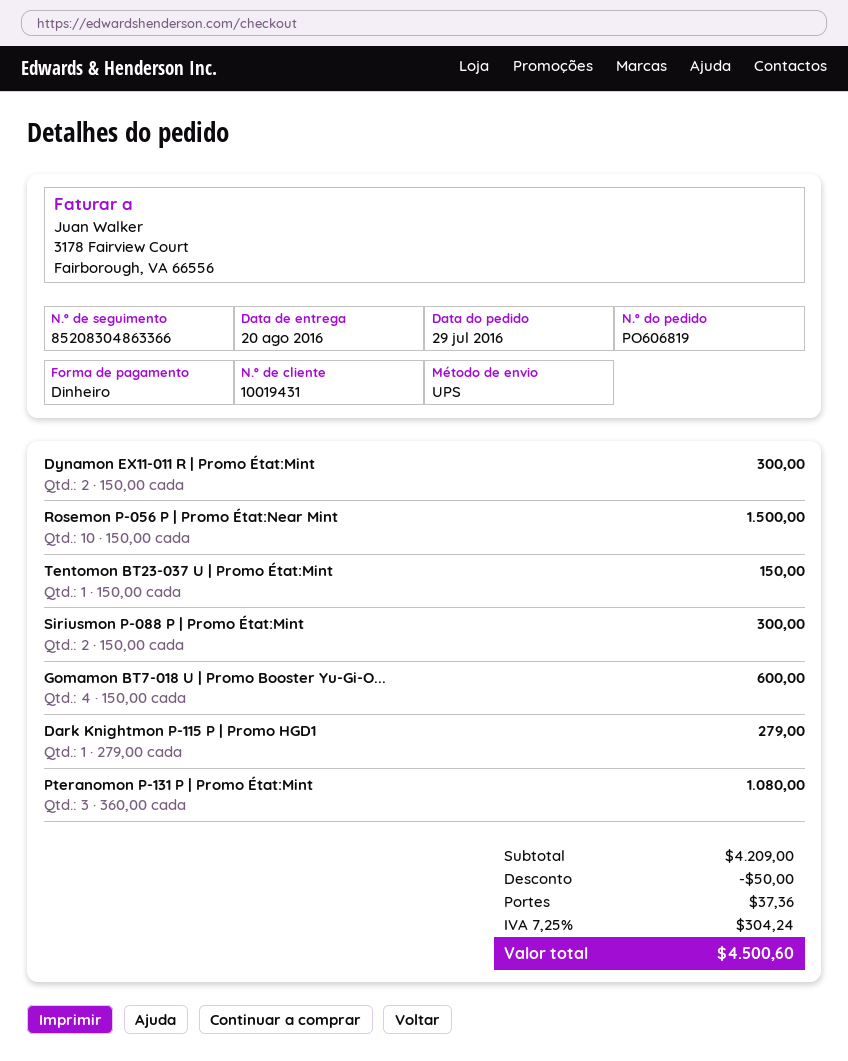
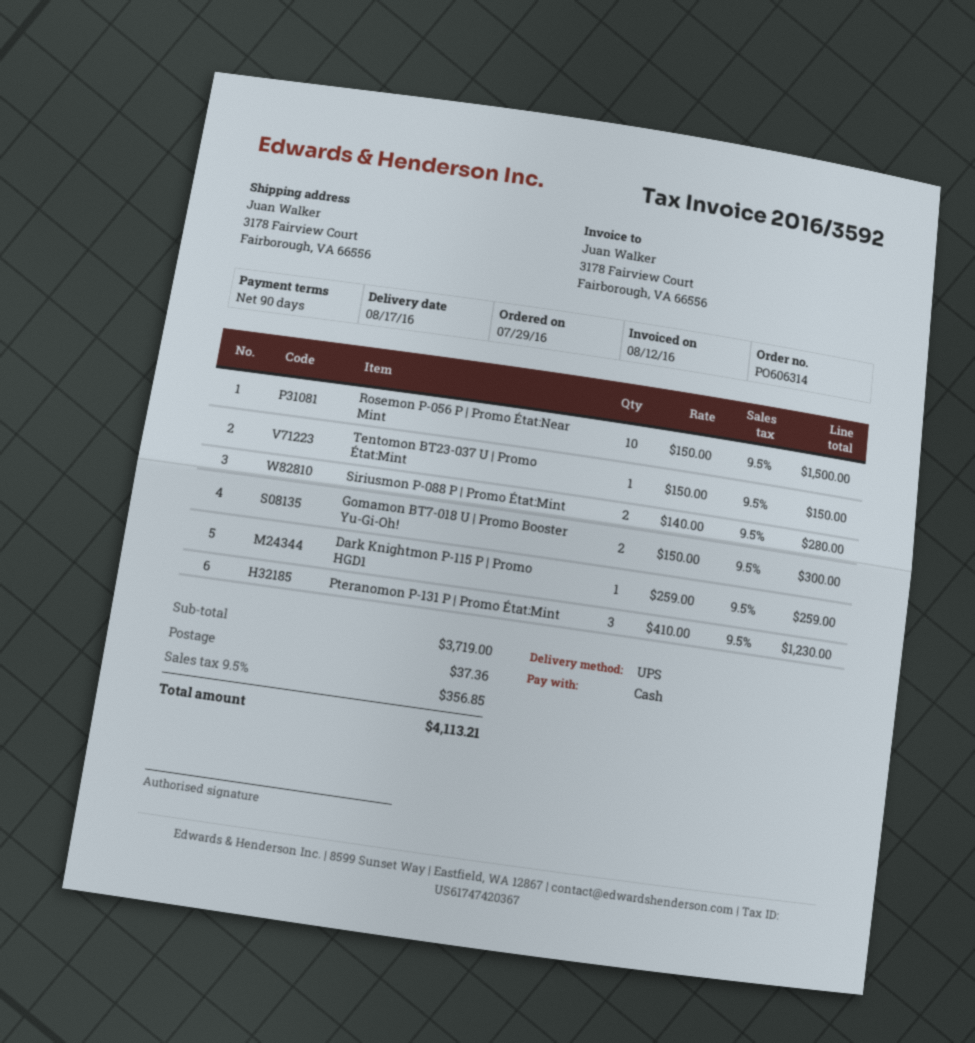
order number: PO606819 -> PO606314
delivery date: 2016-08-20 -> 2016-08-17
Dynamon EX11-011 R | Promo État:Mint: 2 x 150.00 = 300.00 -> none
Siriusmon P-088 P | Promo État:Mint: 2 x 150.00 = 300.00 -> 2 x 140.00 = 280.00
Gomamon BT7-018 U | Promo Booster Yu-Gi-O...: 4 x 150.00 = 600.00 -> 2 x 150.00 = 300.00
Dark Knightmon P-115 P | Promo HGD1: 1 x 279.00 = 279.00 -> 1 x 259.00 = 259.00
Pteranomon P-131 P | Promo État:Mint: 3 x 360.00 = 1080.00 -> 3 x 410.00 = 1230.00
subtotal: 4209.00 -> 3719.00
discount: 50.00 -> none
tax: 7.25% = 304.24 -> 9.5% = 356.85
total: 4500.60 -> 4113.21

